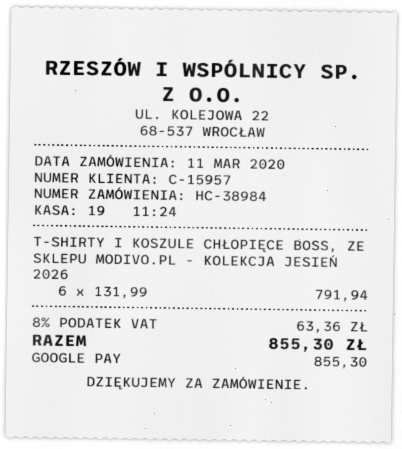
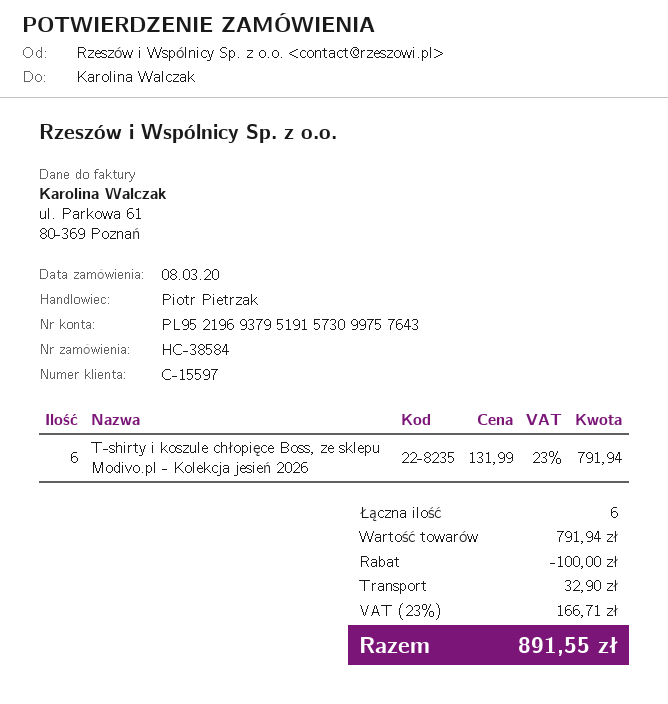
order number: HC-38984 -> HC-38584
order date: 2020-03-11 -> 2020-03-08
customer number: C-15957 -> C-15597
discount: none -> 100.00
shipping: none -> 32.90
tax: 8% = 63.36 -> 23% = 166.71
total: 855.30 -> 891.55

